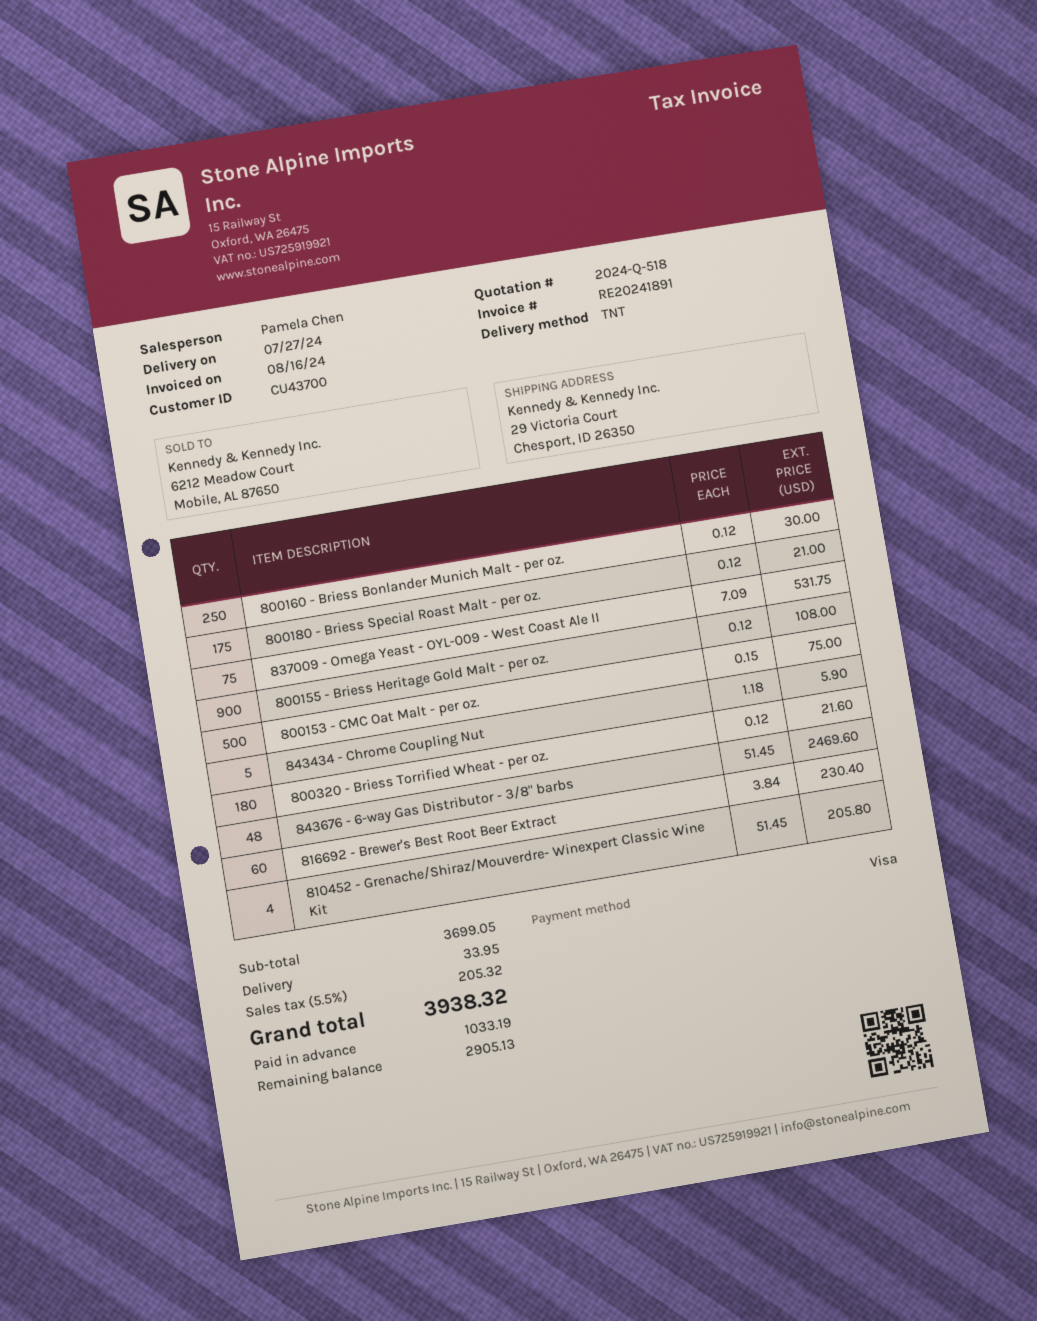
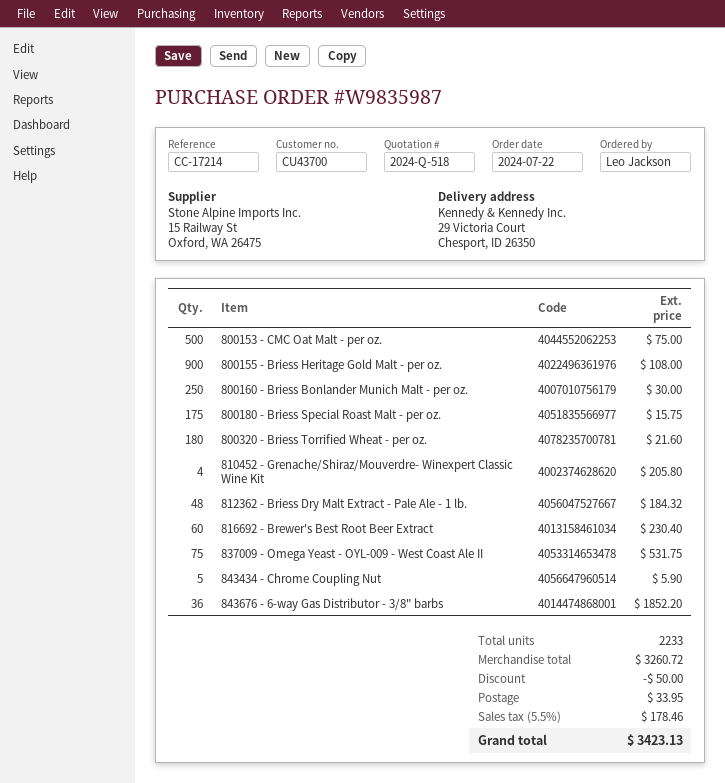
800180 - Briess Special Roast Malt - per oz.: 175 for 21.00 -> 175 for 15.75
843676 - 6-way Gas Distributor - 3/8" barbs: 48 for 2469.60 -> 36 for 1852.20
812362 - Briess Dry Malt Extract - Pale Ale - 1 lb.: none -> 48 for 184.32
subtotal: 3699.05 -> 3260.72
discount: none -> 50.00
tax: 5.5% = 205.32 -> 5.5% = 178.46
total: 3938.32 -> 3423.13

